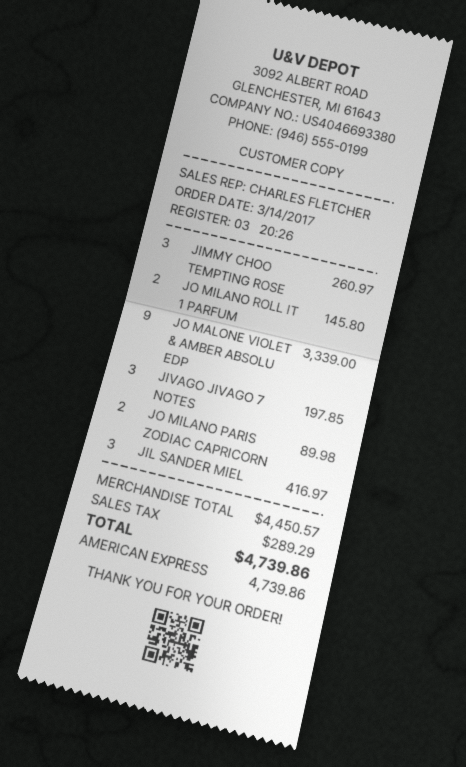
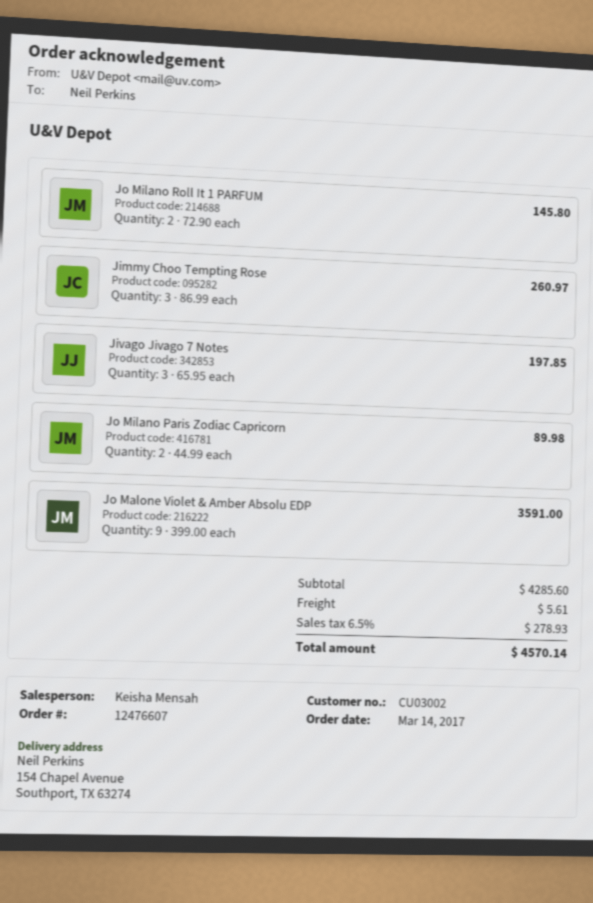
sales rep: CHARLES FLETCHER -> Keisha Mensah
JO MALONE VIOLET & AMBER ABSOLU EDP: 9 for 3339.00 -> 9 for 3591.00
JIL SANDER MIEL: 3 for 416.97 -> none
subtotal: 4450.57 -> 4285.60
shipping: none -> 5.61
tax: 289.29 -> 278.93
total: 4739.86 -> 4570.14

